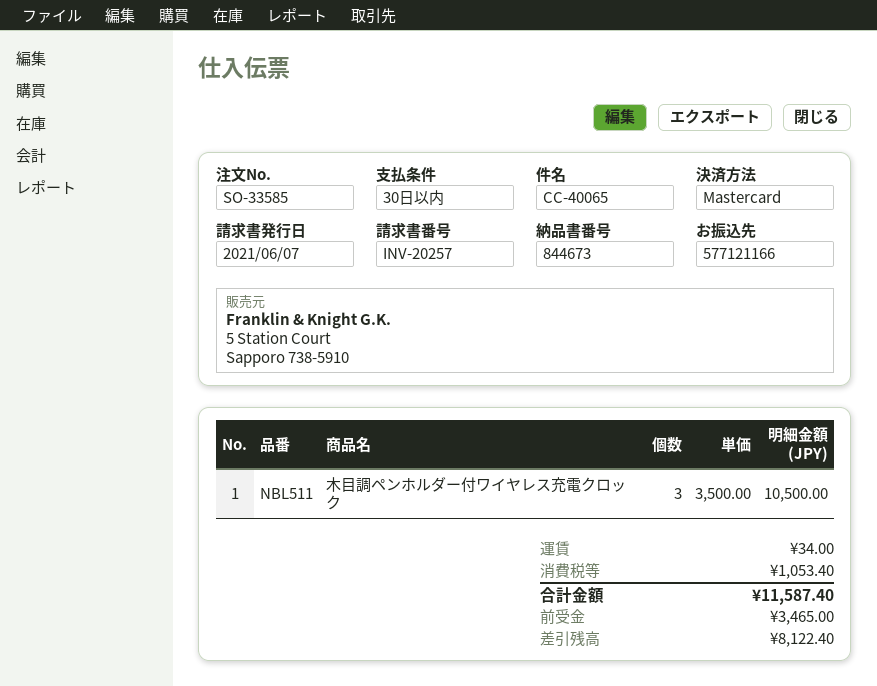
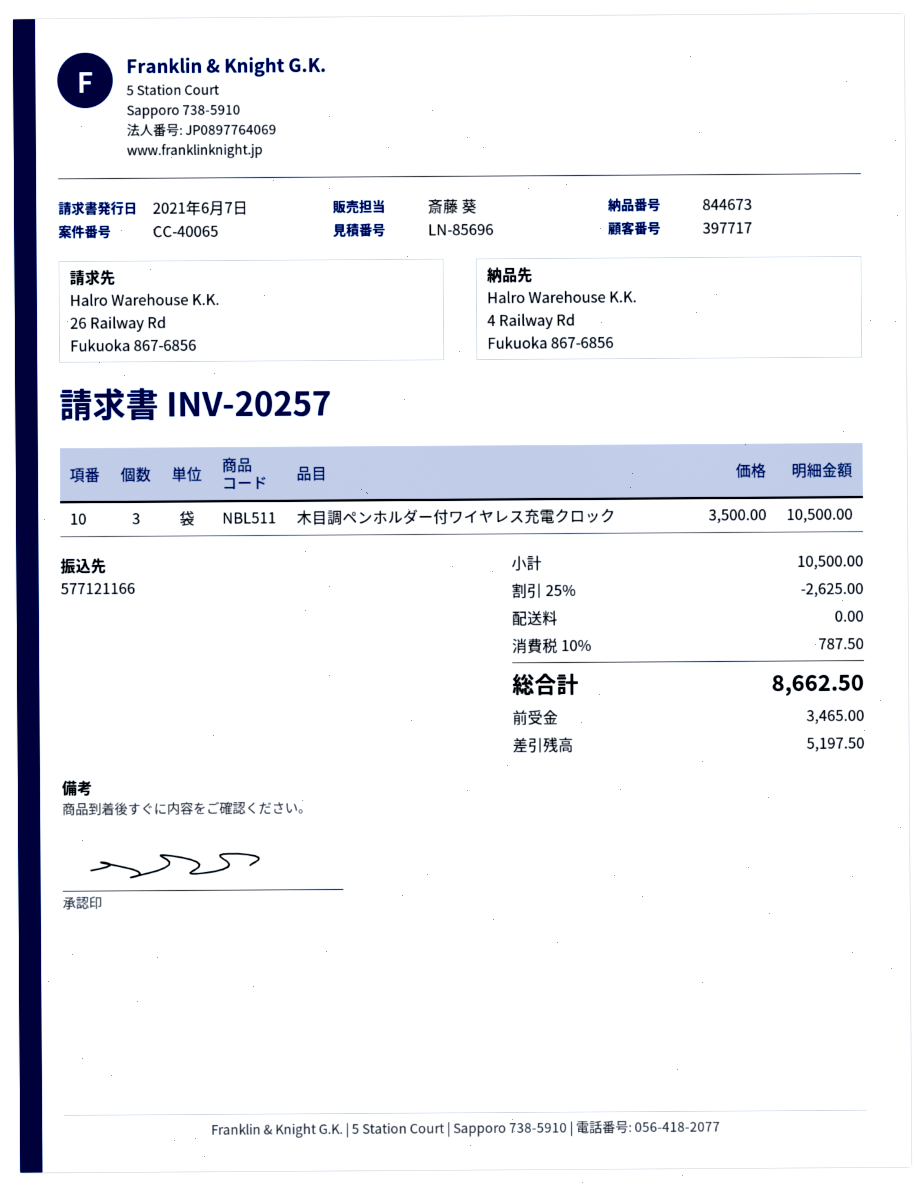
discount: none -> 25% = 2625.00
shipping: 34.00 -> 0.00
tax: 1053.40 -> 787.50
total: 11587.40 -> 8662.50
balance: 8122.40 -> 5197.50

